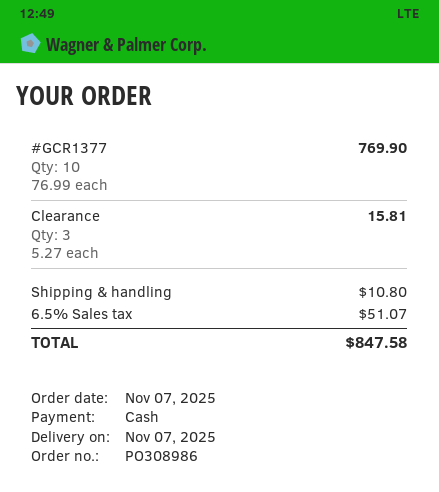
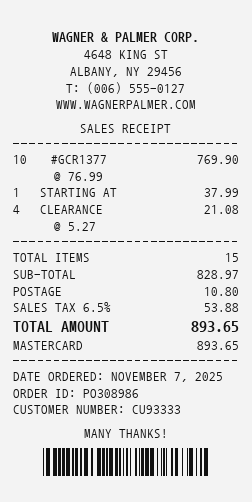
payment method: cash -> Mastercard
Clearance: 3 x 5.27 = 15.81 -> 4 x 5.27 = 21.08
STARTING AT: none -> 1 x 37.99 = 37.99
tax: 6.5% = 51.07 -> 6.5% = 53.88
total: 847.58 -> 893.65

